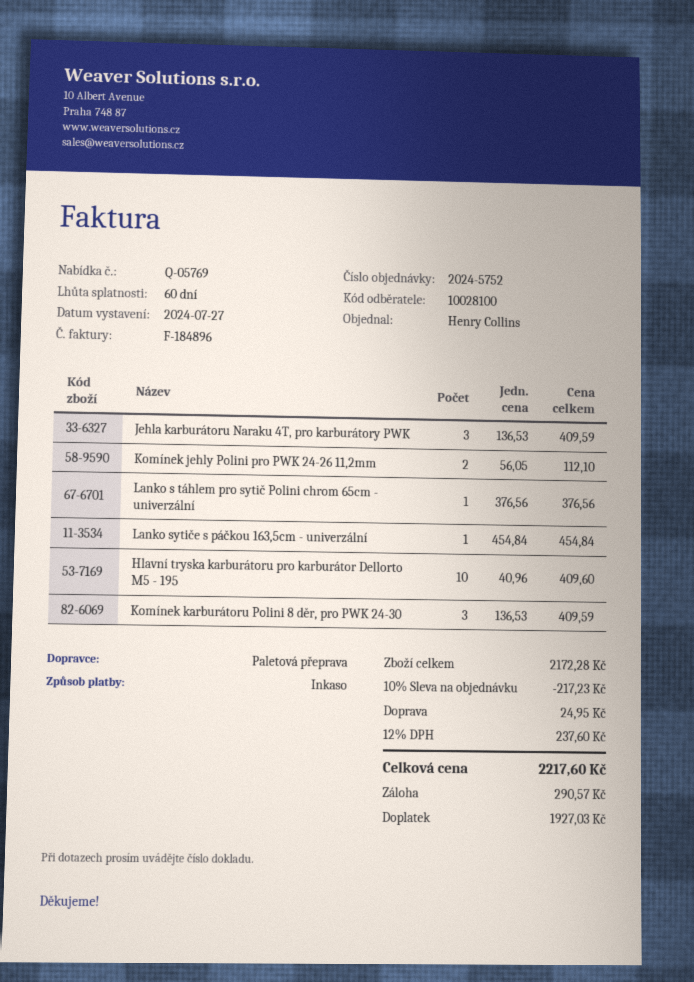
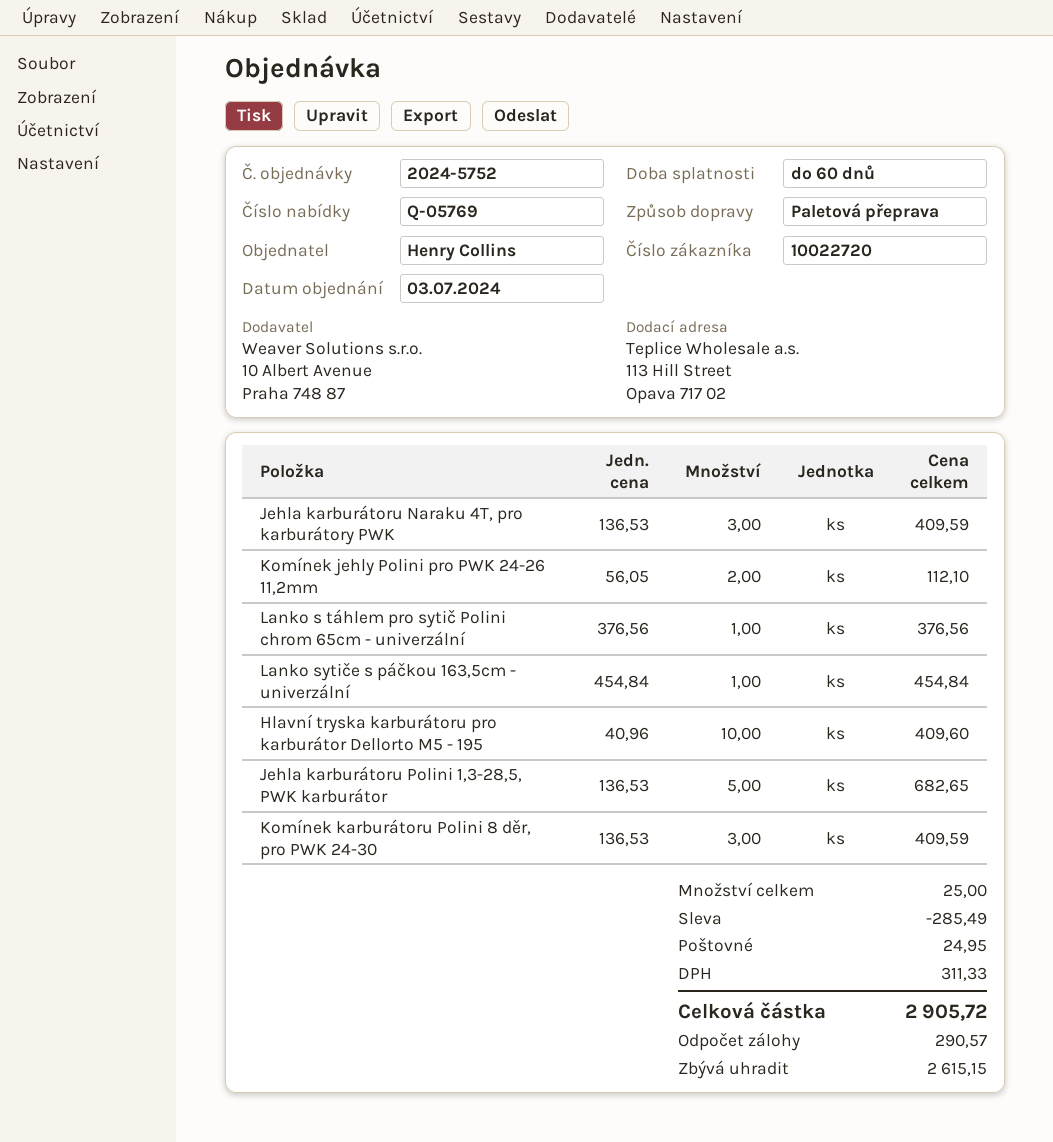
customer number: 10028100 -> 10022720
Jehla karburátoru Polini 1,3-28,5, PWK karburátor: none -> 5 x 136.53 = 682.65
discount: 217.23 -> 285.49
tax: 237.60 -> 311.33
total: 2217.60 -> 2905.72
balance: 1927.03 -> 2615.15

